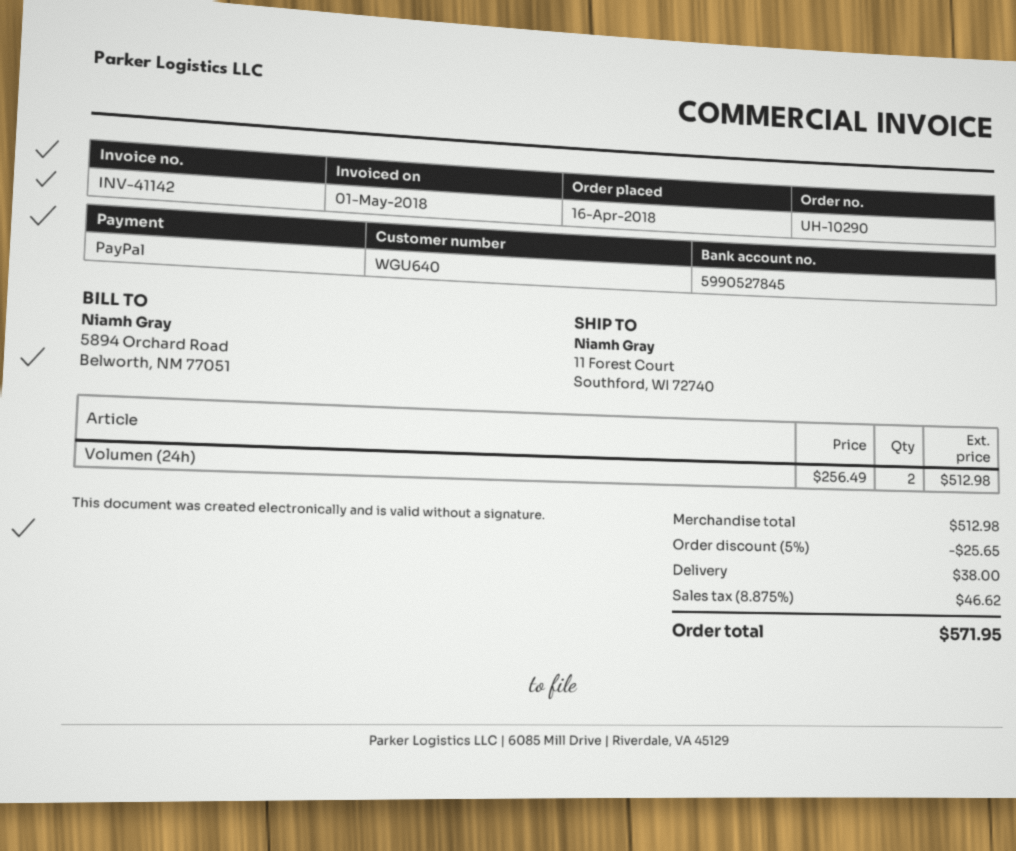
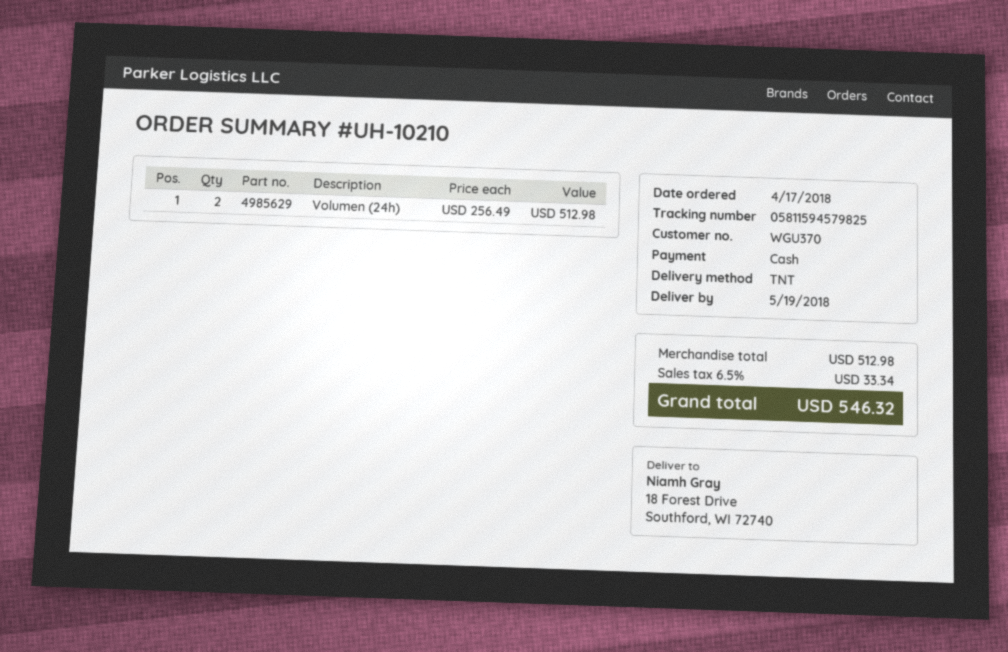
order number: UH-10290 -> UH-10210
order date: 2018-04-16 -> 2018-04-17
customer number: WGU640 -> WGU370
payment method: PayPal -> cash
ship to: 11 Forest Court, Southford, WI 72740 -> 18 Forest Drive, Southford, WI 72740
discount: 5% = 25.65 -> none
shipping: 38.00 -> none
tax: 8.875% = 46.62 -> 6.5% = 33.34
total: 571.95 -> 546.32

